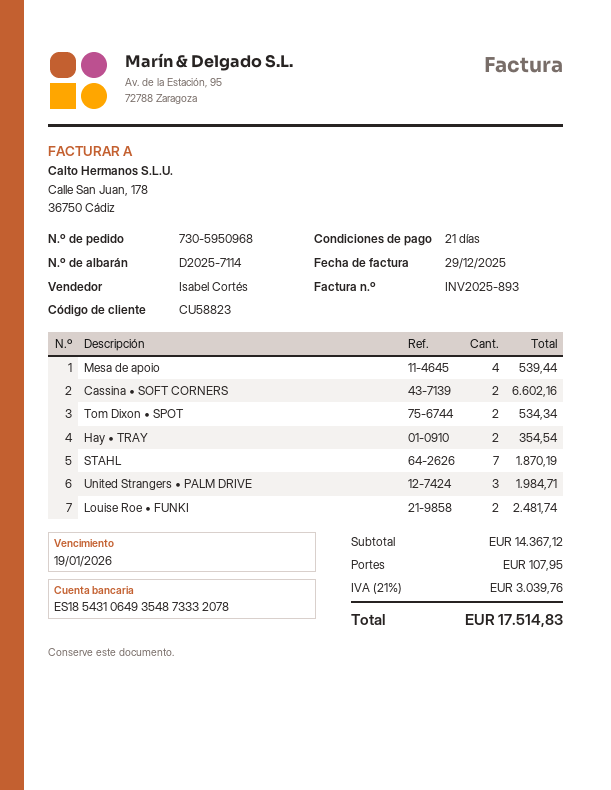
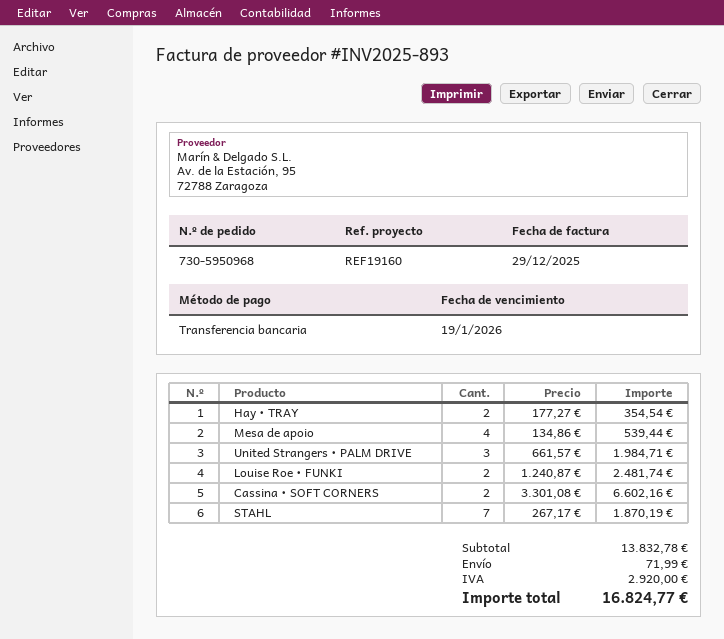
Tom Dixon • SPOT: 2 for 534.34 -> none
subtotal: 14367.12 -> 13832.78
shipping: 107.95 -> 71.99
tax: 3039.76 -> 2920.00
total: 17514.83 -> 16824.77

